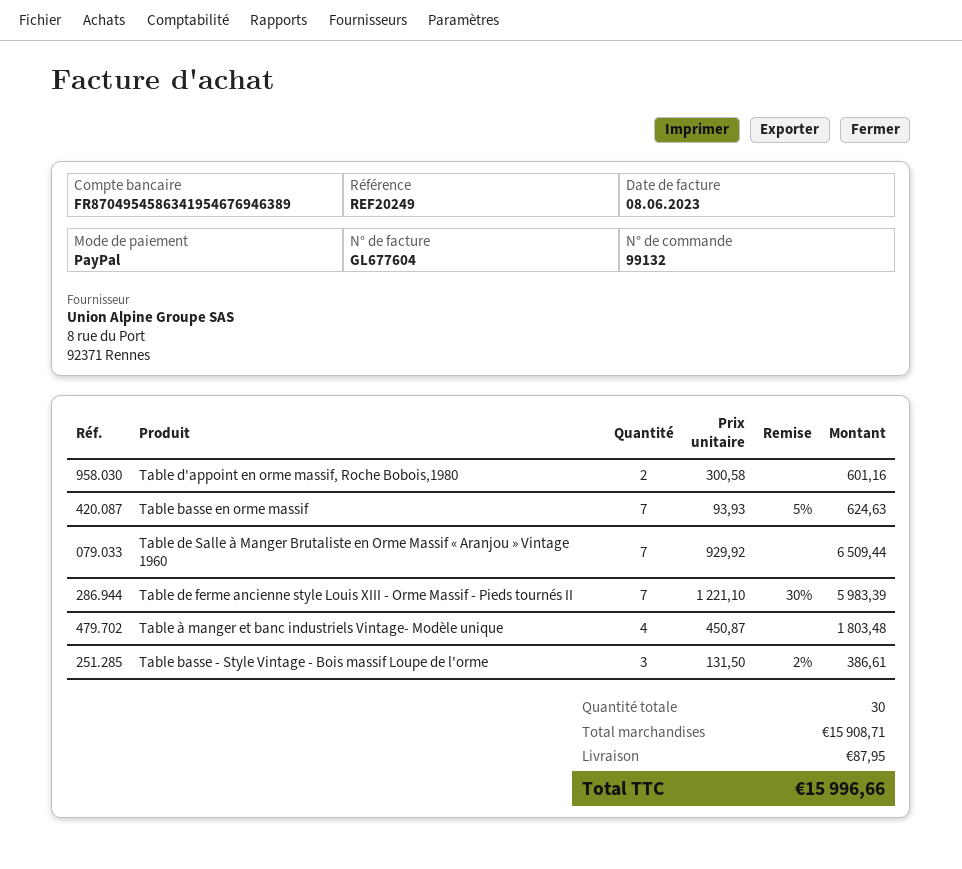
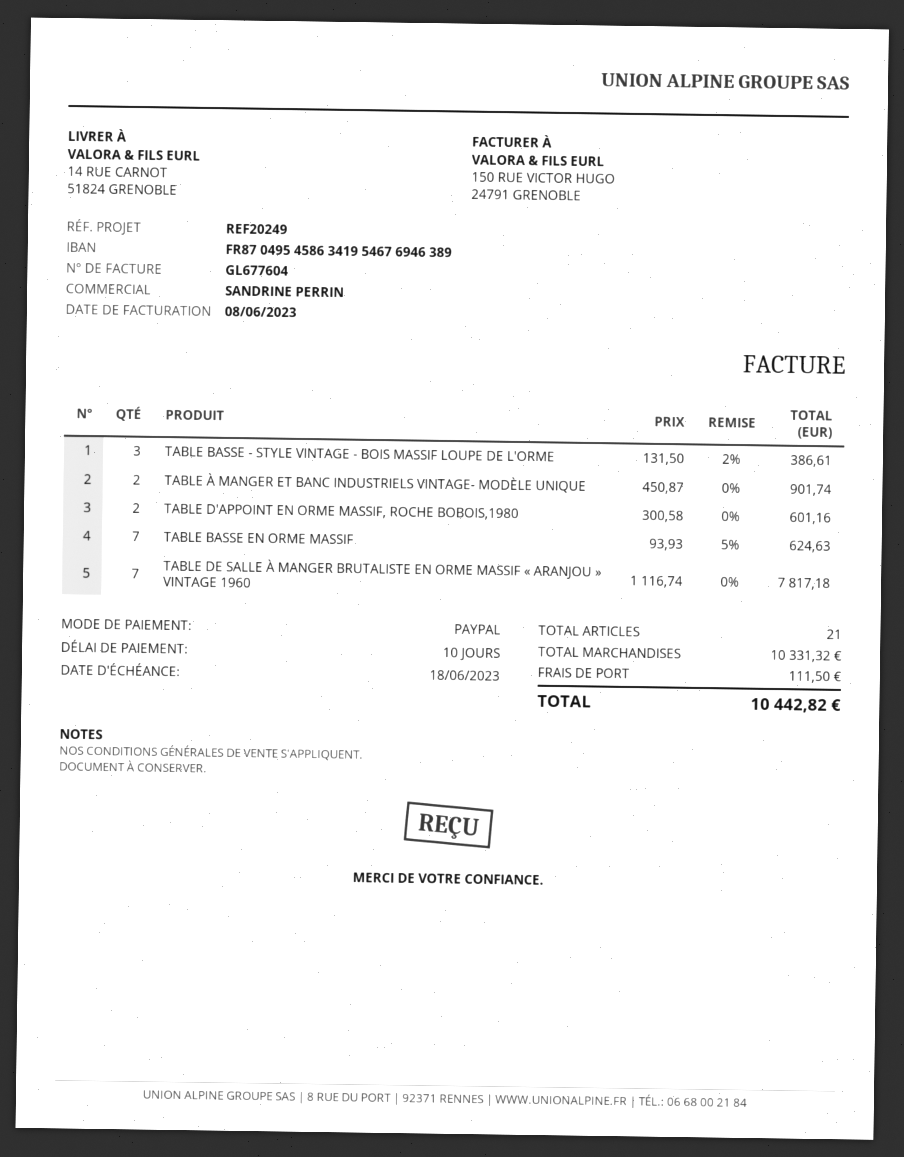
Table de Salle à Manger Brutaliste en Orme Massif « Aranjou » Vintage 1960: 7 x 929.92 = 6509.44 -> 7 x 1116.74 = 7817.18
Table de ferme ancienne style Louis XIII - Orme Massif - Pieds tournés II: 7 x 1221.10 - 30% = 5983.39 -> none
Table à manger et banc industriels Vintage- Modèle unique: 4 x 450.87 = 1803.48 -> 2 x 450.87 = 901.74
total quantity: 30 -> 21
subtotal: 15908.71 -> 10331.32
shipping: 87.95 -> 111.50
total: 15996.66 -> 10442.82

